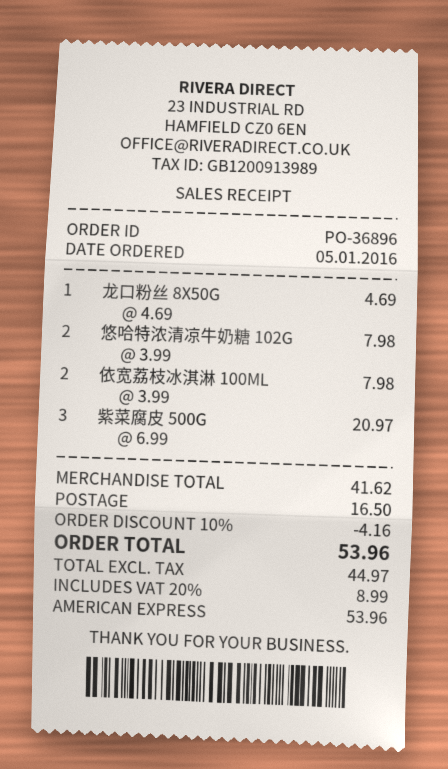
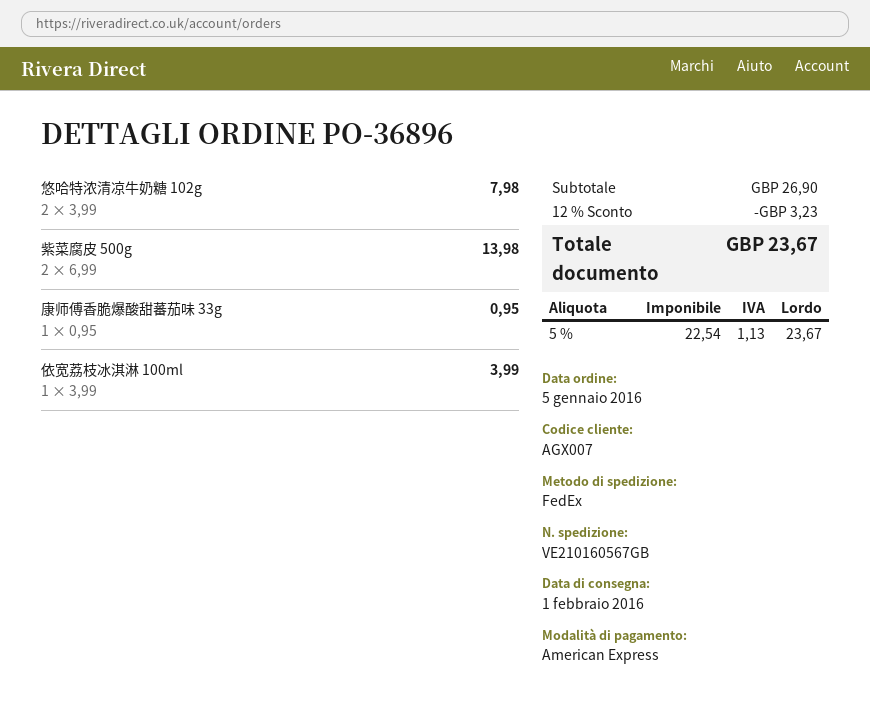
龙口粉丝 8X50G: 1 x 4.69 = 4.69 -> none
依宽荔枝冰淇淋 100ML: 2 x 3.99 = 7.98 -> 1 x 3.99 = 3.99
紫菜腐皮 500G: 3 x 6.99 = 20.97 -> 2 x 6.99 = 13.98
康师傅香脆爆酸甜蕃茄味 33g: none -> 1 x 0.95 = 0.95
subtotal: 41.62 -> 26.90
discount: 10% = 4.16 -> 12% = 3.23
shipping: 16.50 -> none
net: 44.97 -> 22.54
tax: 20% = 8.99 -> 5% = 1.13
total: 53.96 -> 23.67

